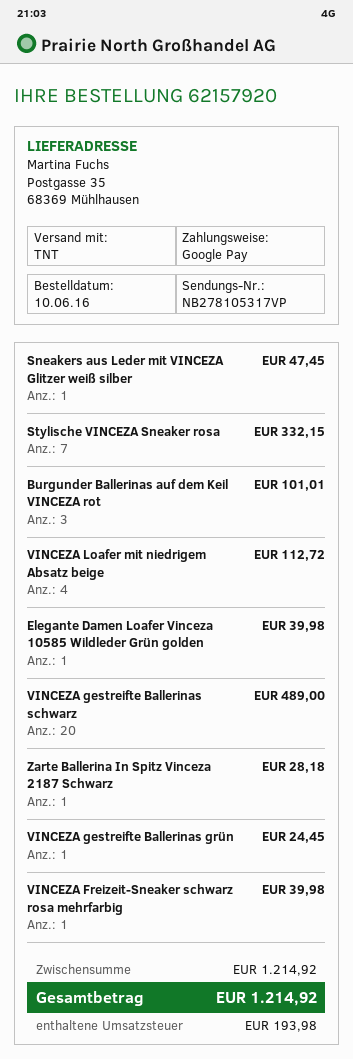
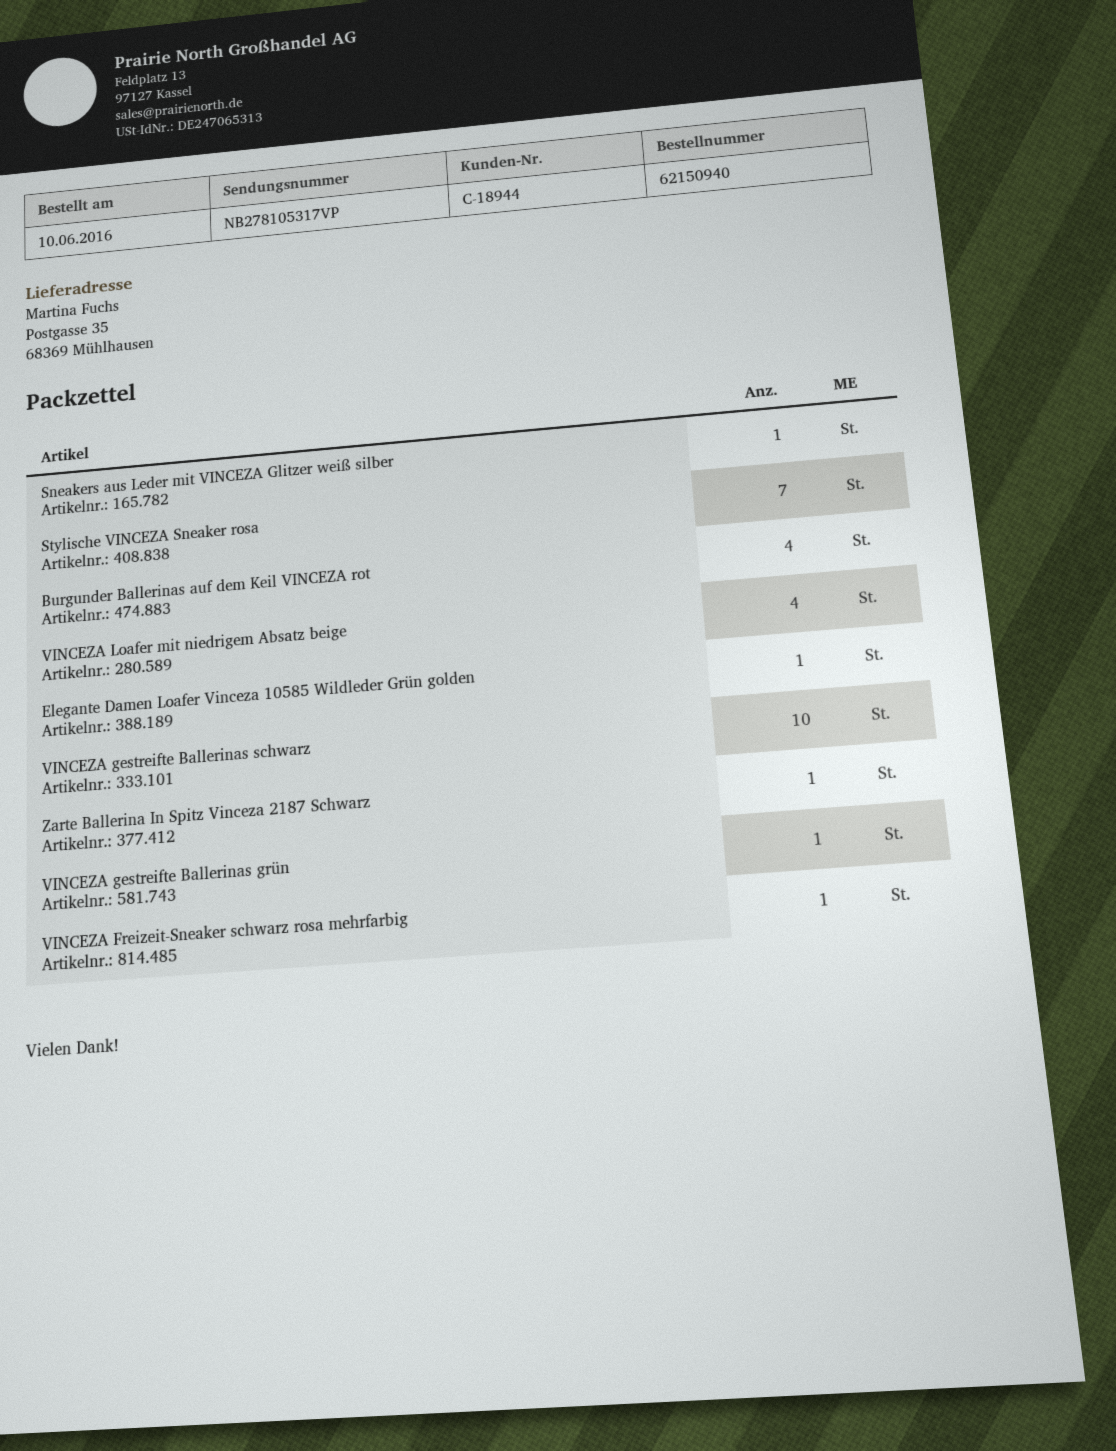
order number: 62157920 -> 62150940
Burgunder Ballerinas auf dem Keil VINCEZA rot: 3 -> 4
VINCEZA gestreifte Ballerinas schwarz: 20 -> 10

